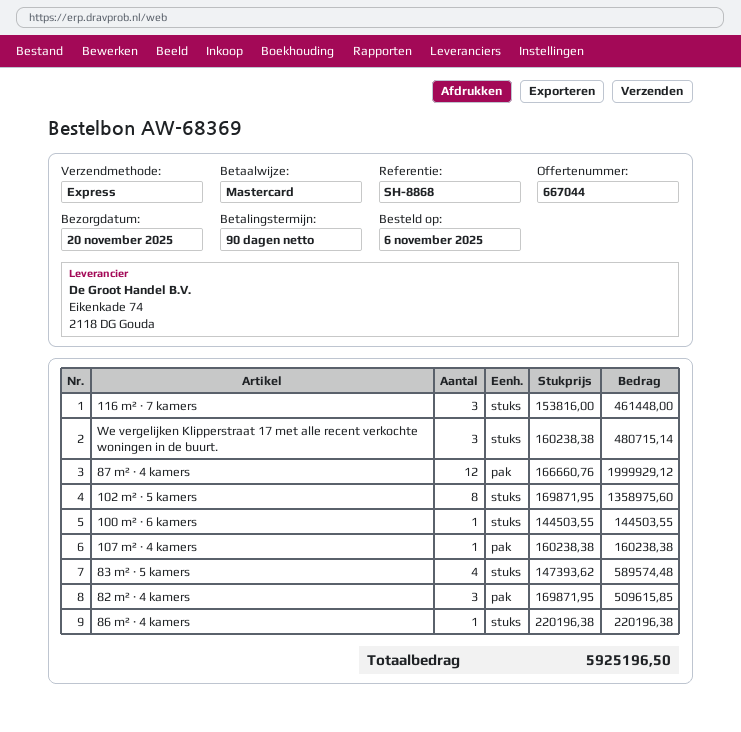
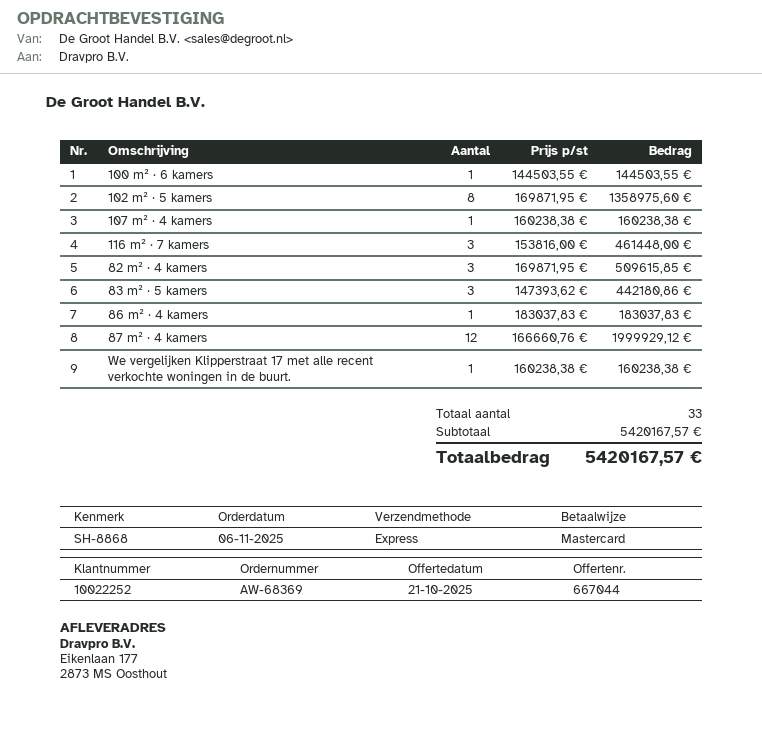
We vergelijken Klipperstraat 17 met alle recent verkochte woningen in de buurt.: 3 x 160238.38 = 480715.14 -> 1 x 160238.38 = 160238.38
83 m² · 5 kamers: 4 x 147393.62 = 589574.48 -> 3 x 147393.62 = 442180.86
86 m² · 4 kamers: 1 x 220196.38 = 220196.38 -> 1 x 183037.83 = 183037.83
total: 5925196.50 -> 5420167.57

